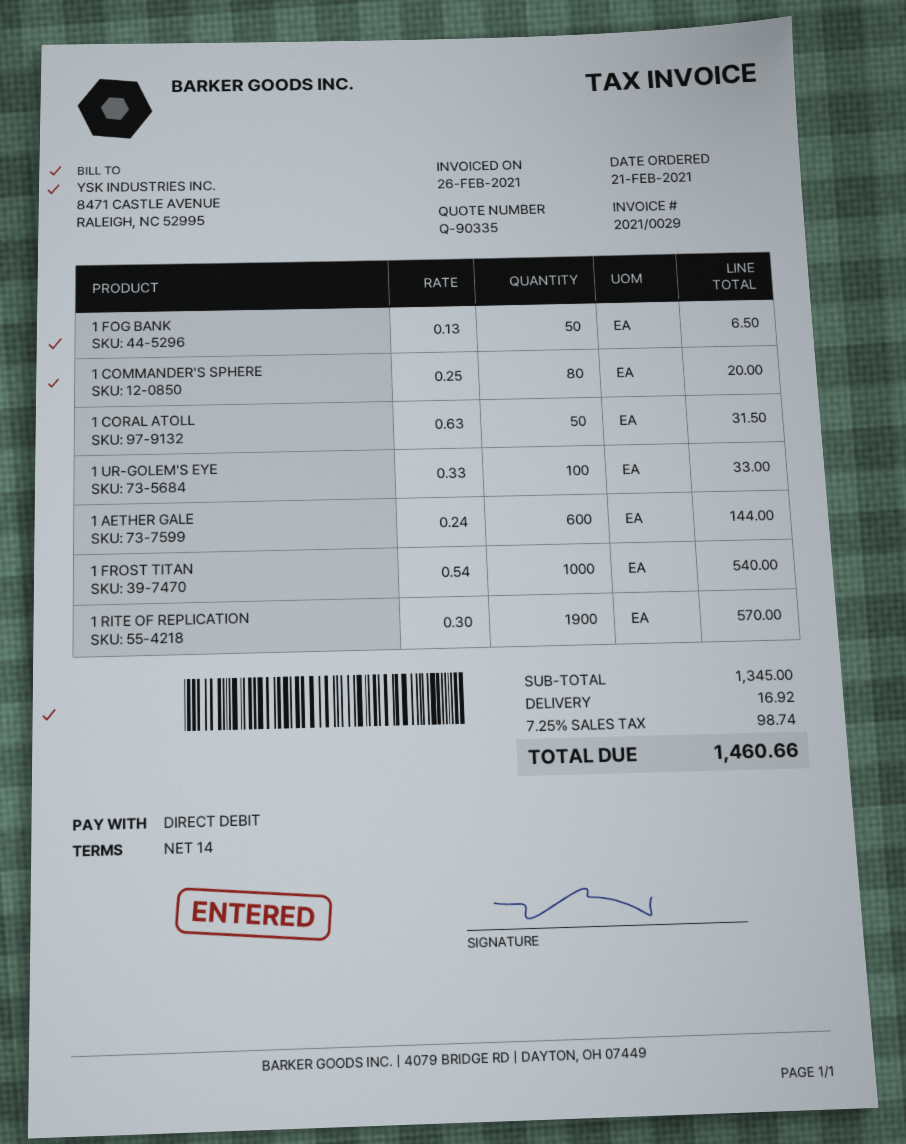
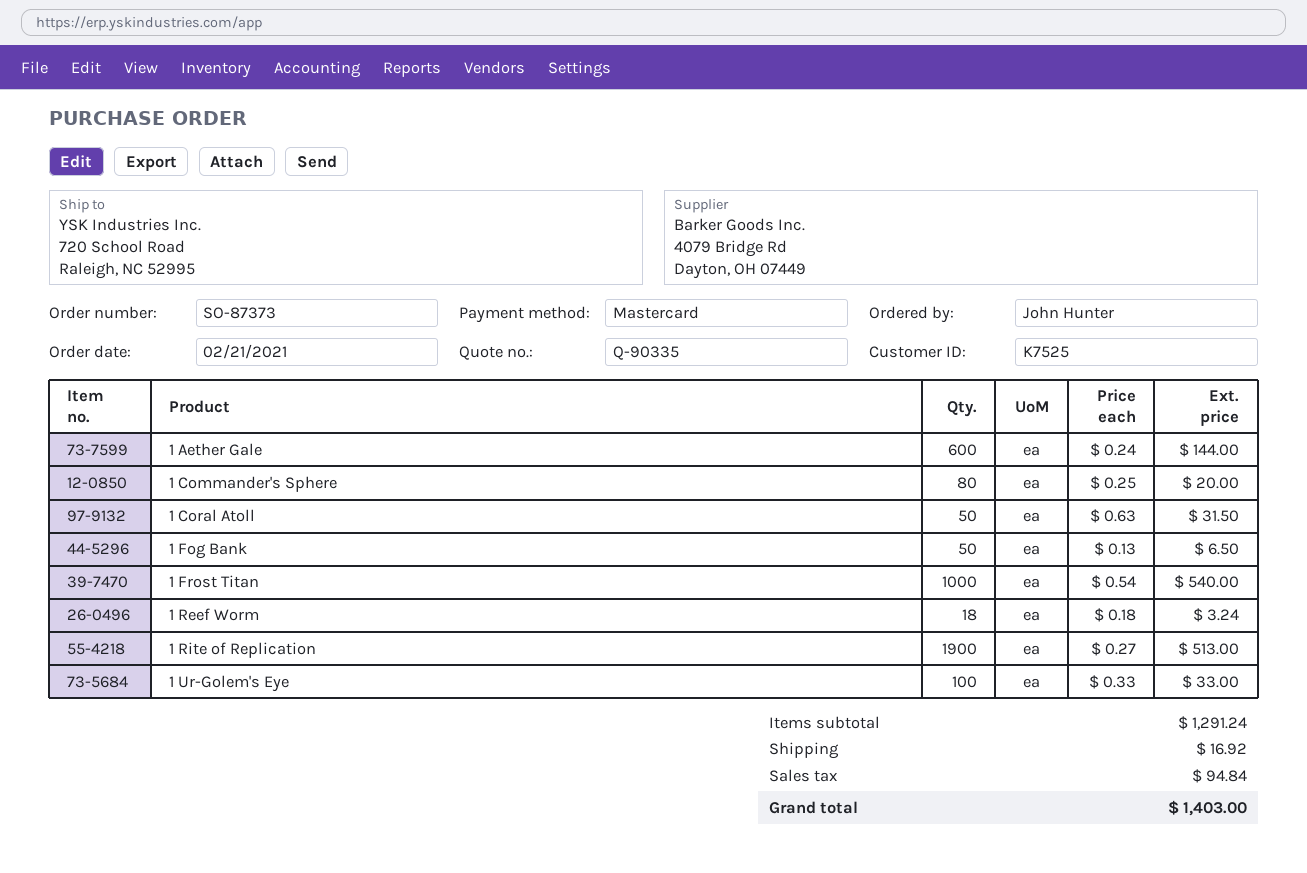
payment method: direct debit -> Mastercard
1 RITE OF REPLICATION: 1900 x 0.30 = 570.00 -> 1900 x 0.27 = 513.00
1 Reef Worm: none -> 18 x 0.18 = 3.24
subtotal: 1345.00 -> 1291.24
tax: 98.74 -> 94.84
total: 1460.66 -> 1403.00

